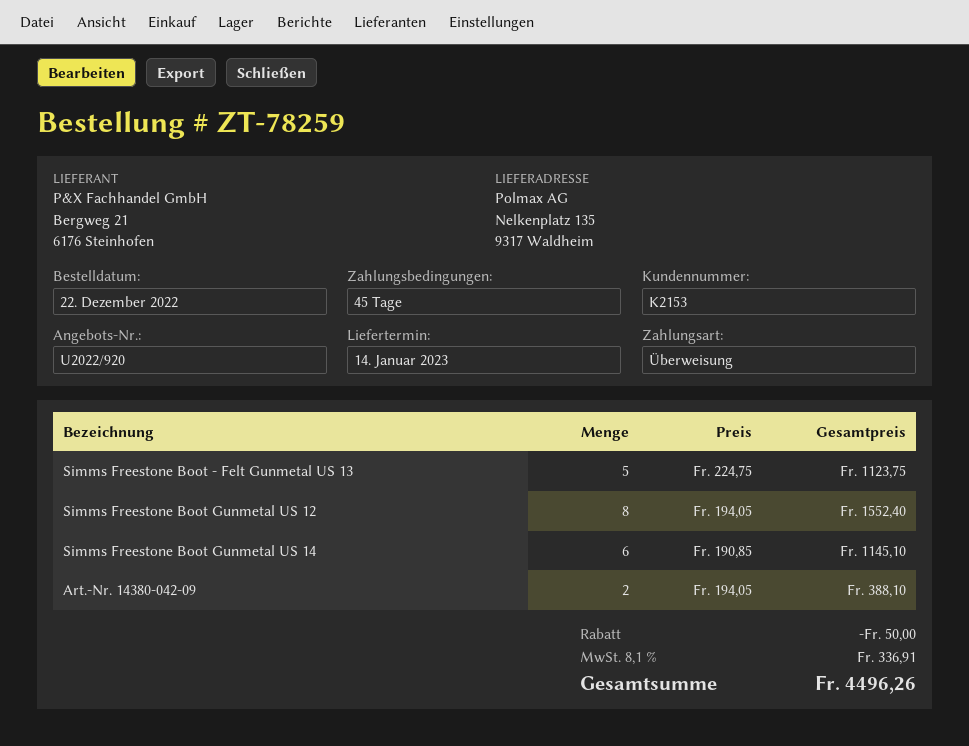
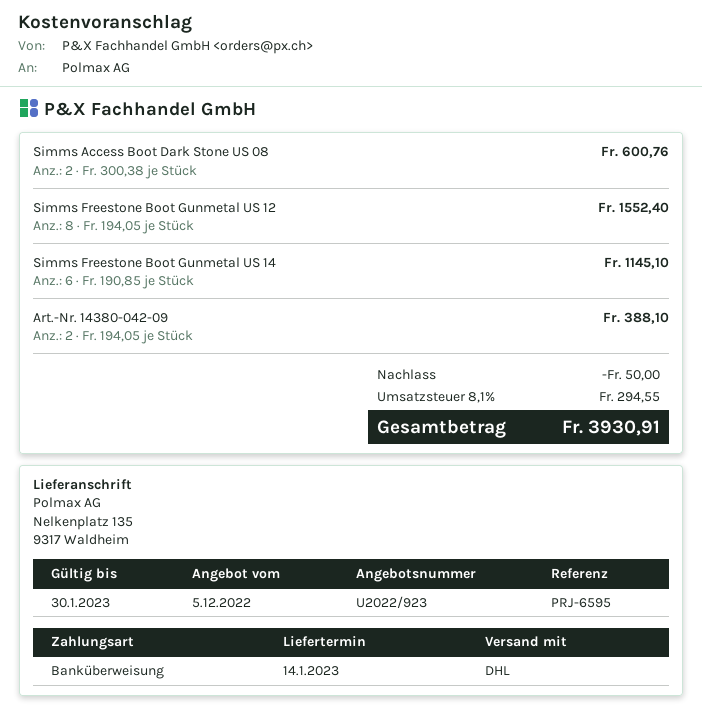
quote number: U2022/920 -> U2022/923
Simms Freestone Boot - Felt Gunmetal US 13: 5 x 224.75 = 1123.75 -> none
Simms Access Boot Dark Stone US 08: none -> 2 x 300.38 = 600.76
tax: 8.1% = 336.91 -> 8.1% = 294.55
total: 4496.26 -> 3930.91

